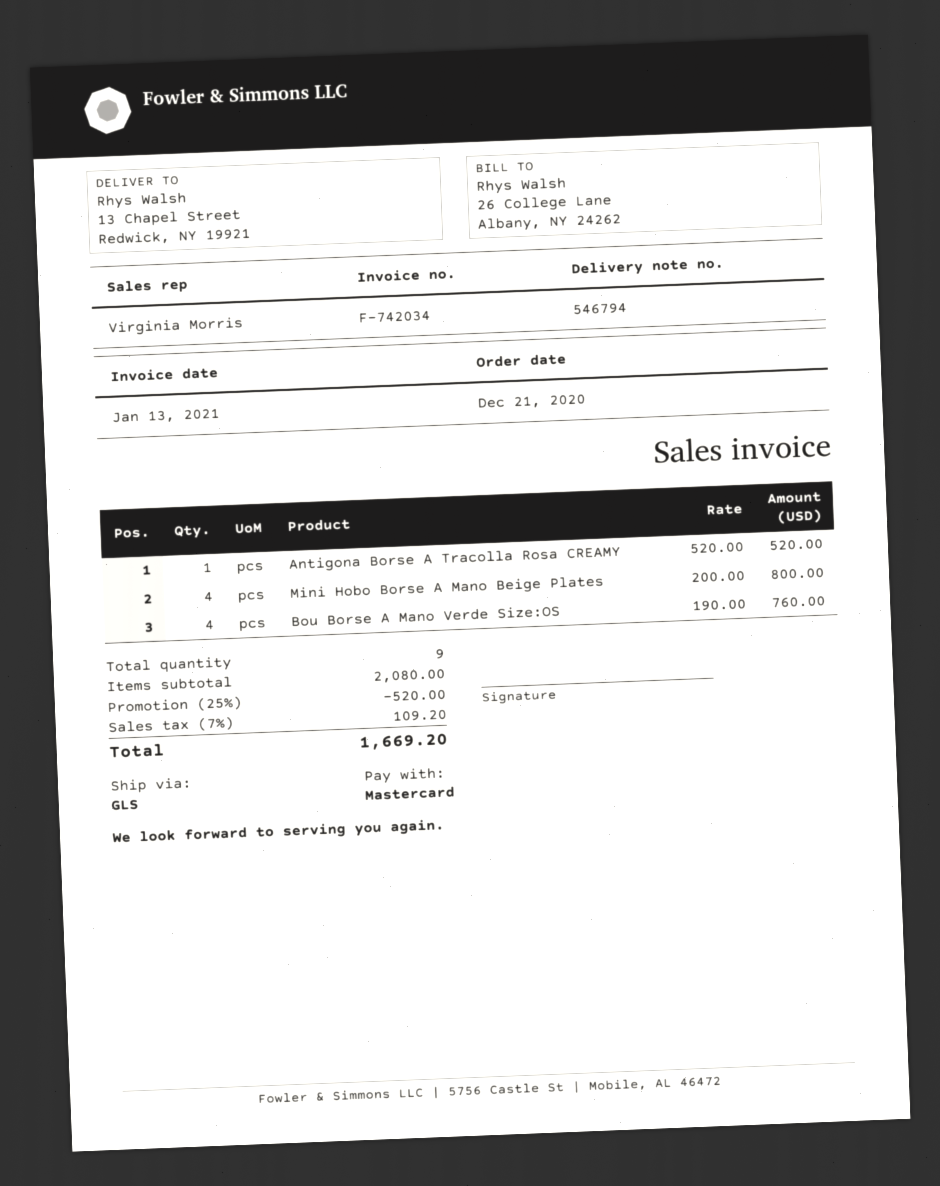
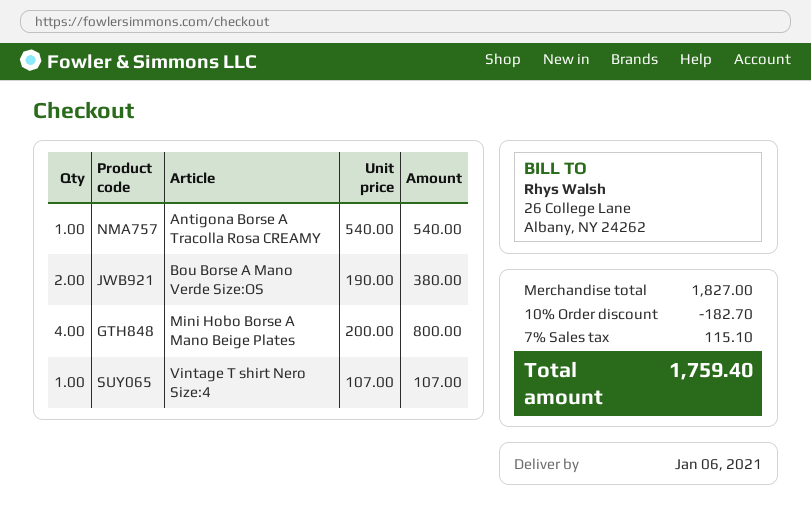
Antigona Borse A Tracolla Rosa CREAMY: 1 x 520.00 = 520.00 -> 1 x 540.00 = 540.00
Bou Borse A Mano Verde Size:OS: 4 x 190.00 = 760.00 -> 2 x 190.00 = 380.00
Vintage T shirt Nero Size:4: none -> 1 x 107.00 = 107.00
subtotal: 2080.00 -> 1827.00
discount: 25% = 520.00 -> 10% = 182.70
tax: 7% = 109.20 -> 7% = 115.10
total: 1669.20 -> 1759.40

